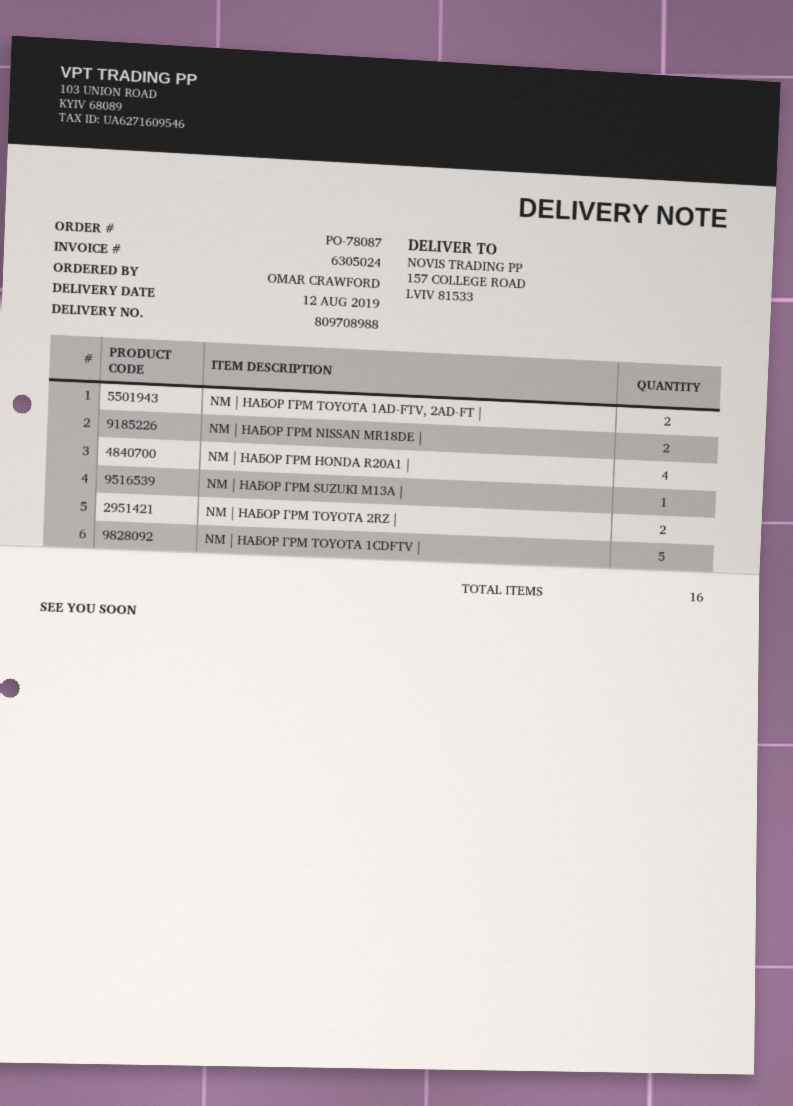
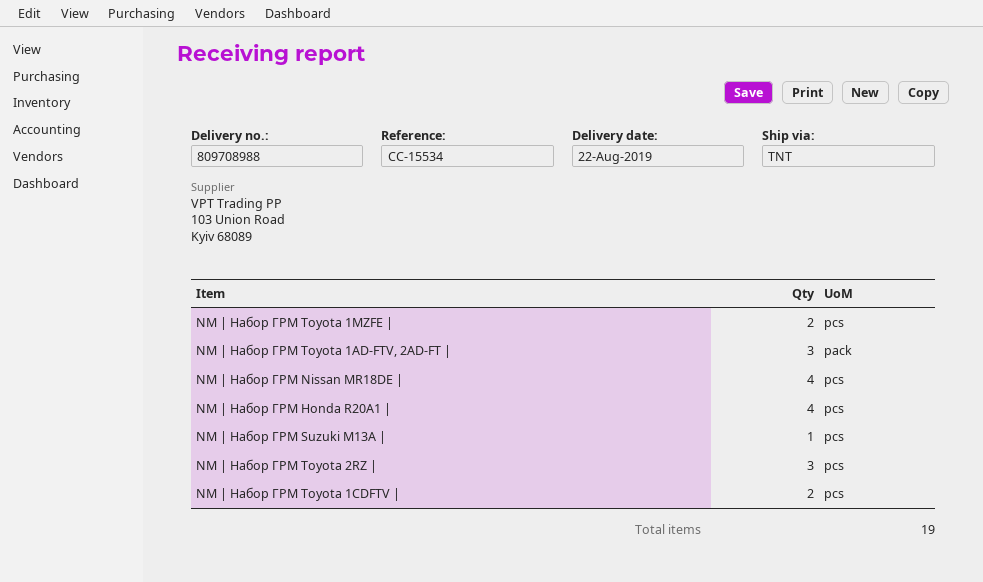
delivery date: 2019-08-12 -> 2019-08-22
NM | НАБОР ГРМ TOYOTA 1AD-FTV, 2AD-FT |: 2 -> 3
NM | НАБОР ГРМ NISSAN MR18DE |: 2 -> 4
NM | НАБОР ГРМ TOYOTA 2RZ |: 2 -> 3
NM | НАБОР ГРМ TOYOTA 1CDFTV |: 5 -> 2
NM | Набор ГРМ Toyota 1MZFE |: none -> 2
total quantity: 16 -> 19

